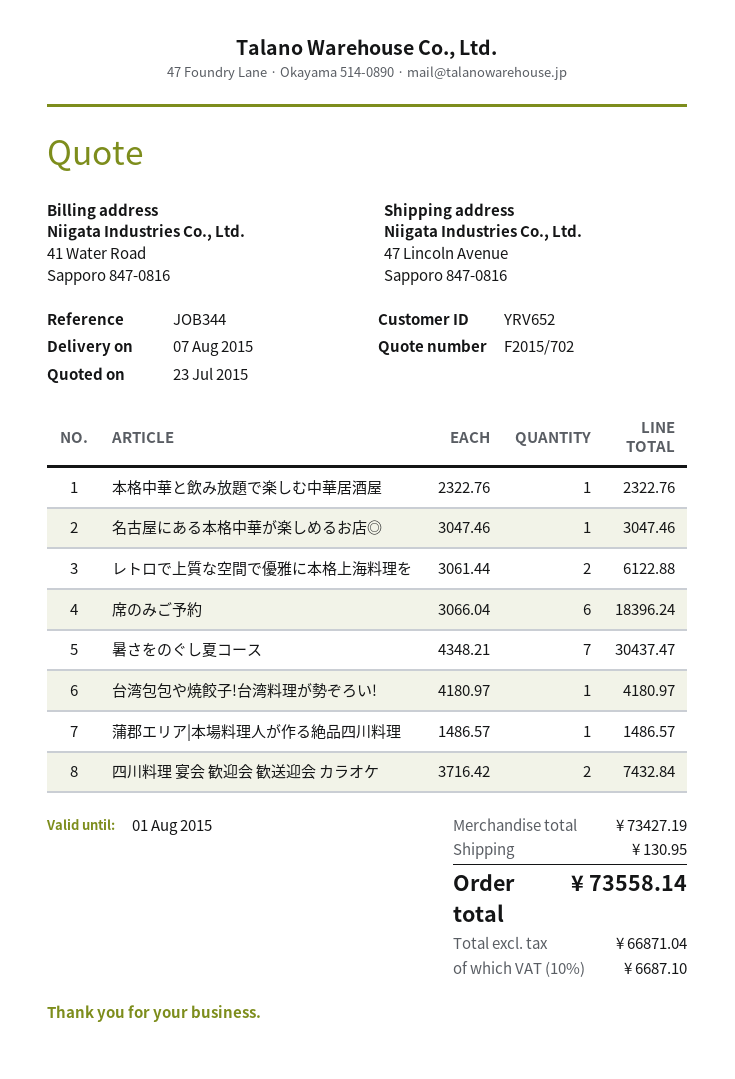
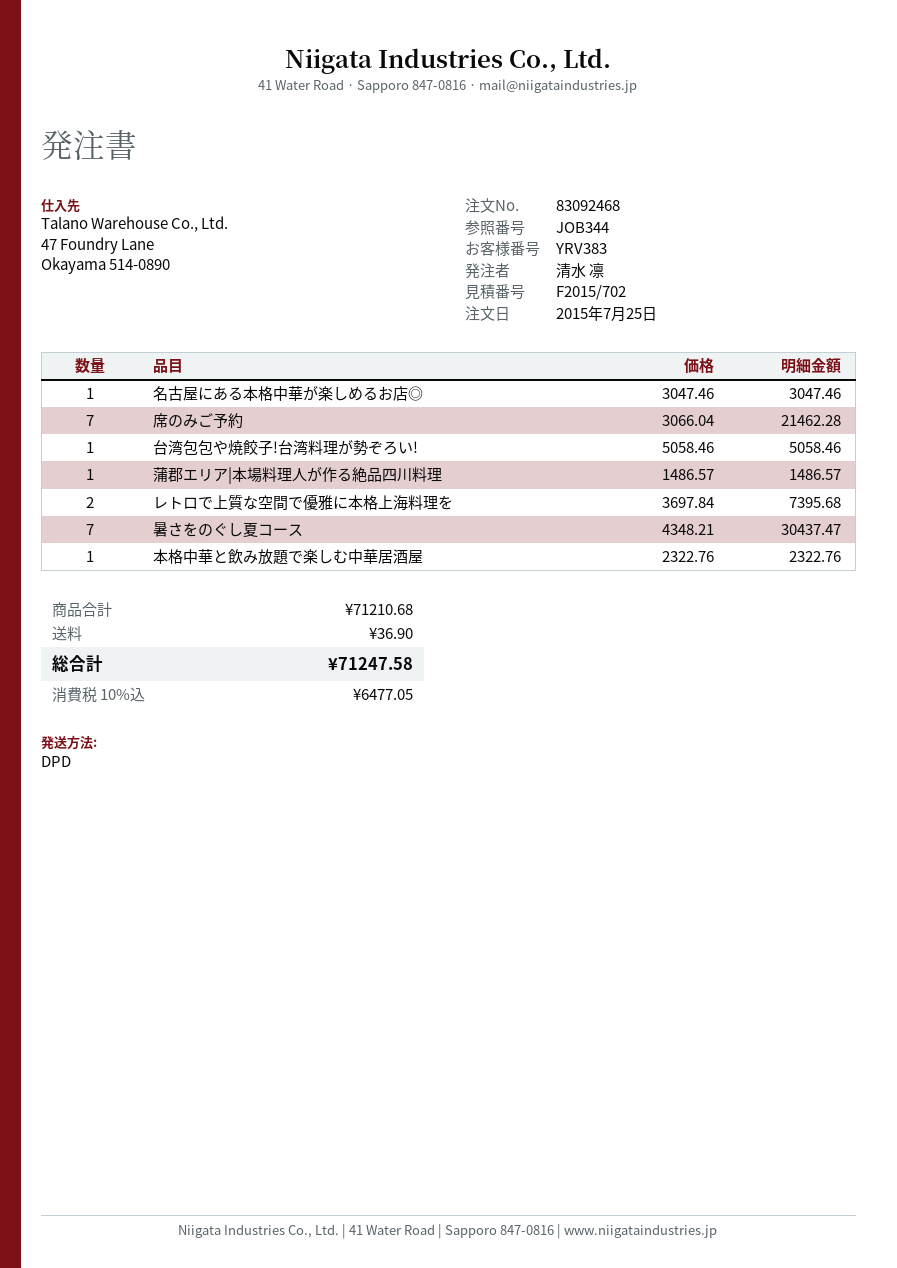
customer number: YRV652 -> YRV383
レトロで上質な空間で優雅に本格上海料理を: 2 x 3061.44 = 6122.88 -> 2 x 3697.84 = 7395.68
席のみご予約: 6 x 3066.04 = 18396.24 -> 7 x 3066.04 = 21462.28
台湾包包や焼餃子!台湾料理が勢ぞろい!: 1 x 4180.97 = 4180.97 -> 1 x 5058.46 = 5058.46
四川料理 宴会 歓迎会 歓送迎会 カラオケ: 2 x 3716.42 = 7432.84 -> none
subtotal: 73427.19 -> 71210.68
shipping: 130.95 -> 36.90
tax: 10% = 6687.10 -> 10% = 6477.05
total: 73558.14 -> 71247.58

